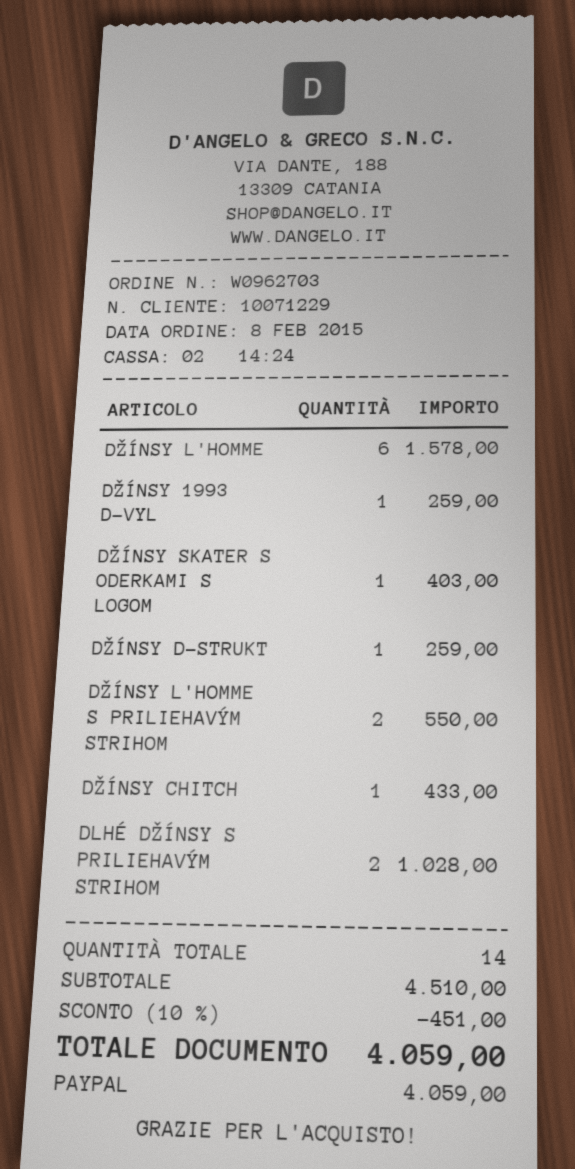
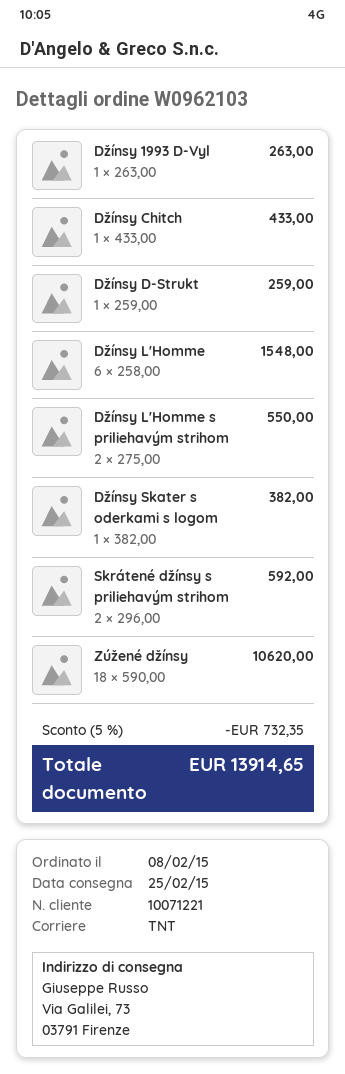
order number: W0962703 -> W0962103
customer number: 10071229 -> 10071221
DŽÍNSY L'HOMME: 6 for 1578.00 -> 6 for 1548.00
DŽÍNSY 1993 D-VYL: 1 for 259.00 -> 1 for 263.00
DŽÍNSY SKATER S ODERKAMI S LOGOM: 1 for 403.00 -> 1 for 382.00
DLHÉ DŽÍNSY S PRILIEHAVÝM STRIHOM: 2 for 1028.00 -> none
Skrátené džínsy s priliehavým strihom: none -> 2 for 592.00
Zúžené džínsy: none -> 18 for 10620.00
discount: 10% = 451.00 -> 5% = 732.35
total: 4059.00 -> 13914.65

